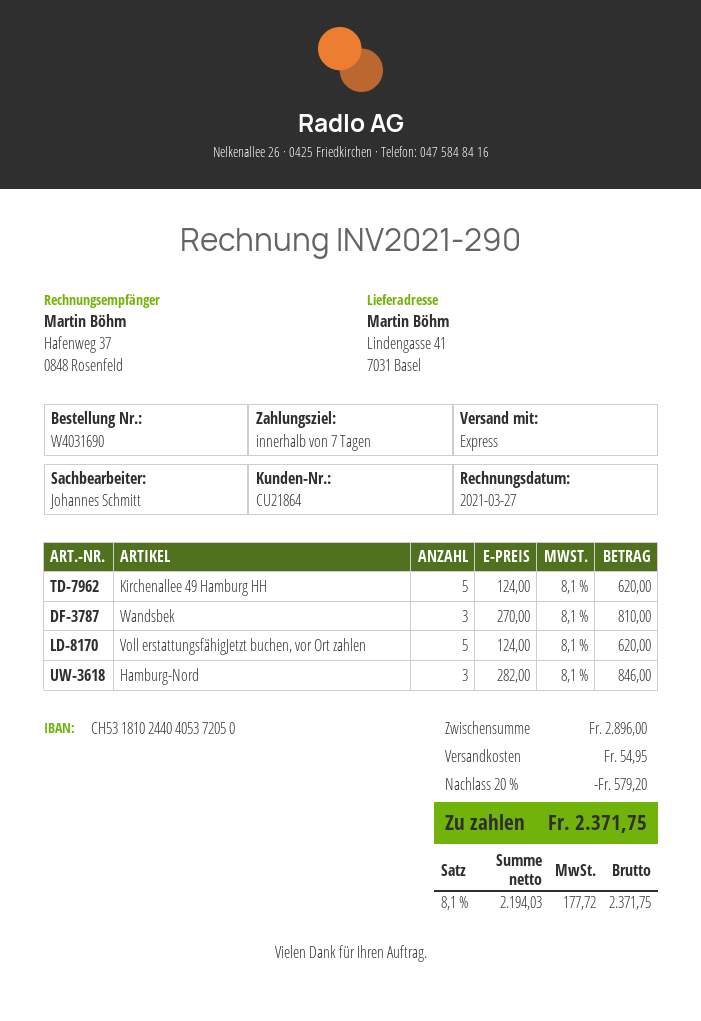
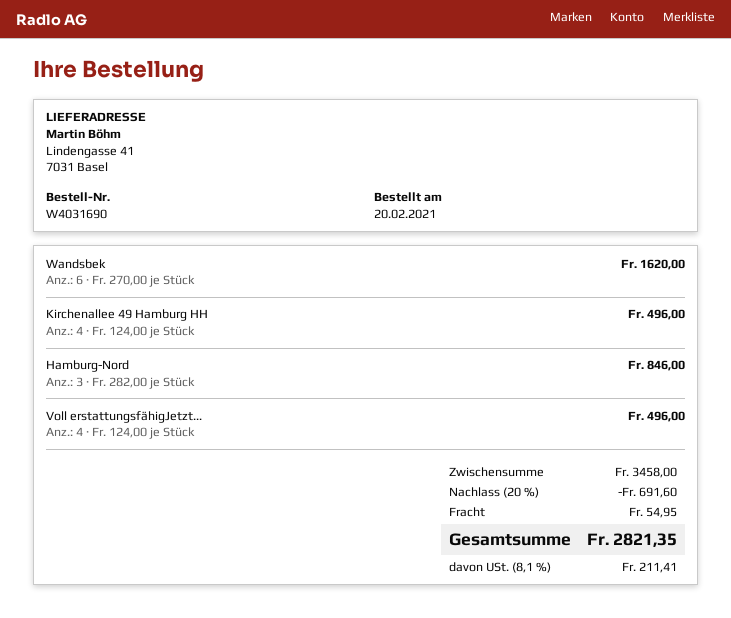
Kirchenallee 49 Hamburg HH: 5 x 124.00 = 620.00 -> 4 x 124.00 = 496.00
Wandsbek: 3 x 270.00 = 810.00 -> 6 x 270.00 = 1620.00
Voll erstattungsfähigJetzt buchen, vor Ort zahlen: 5 x 124.00 = 620.00 -> 4 x 124.00 = 496.00
subtotal: 2896.00 -> 3458.00
discount: 20% = 579.20 -> 20% = 691.60
tax: 8.1% = 177.72 -> 8.1% = 211.41
total: 2371.75 -> 2821.35

